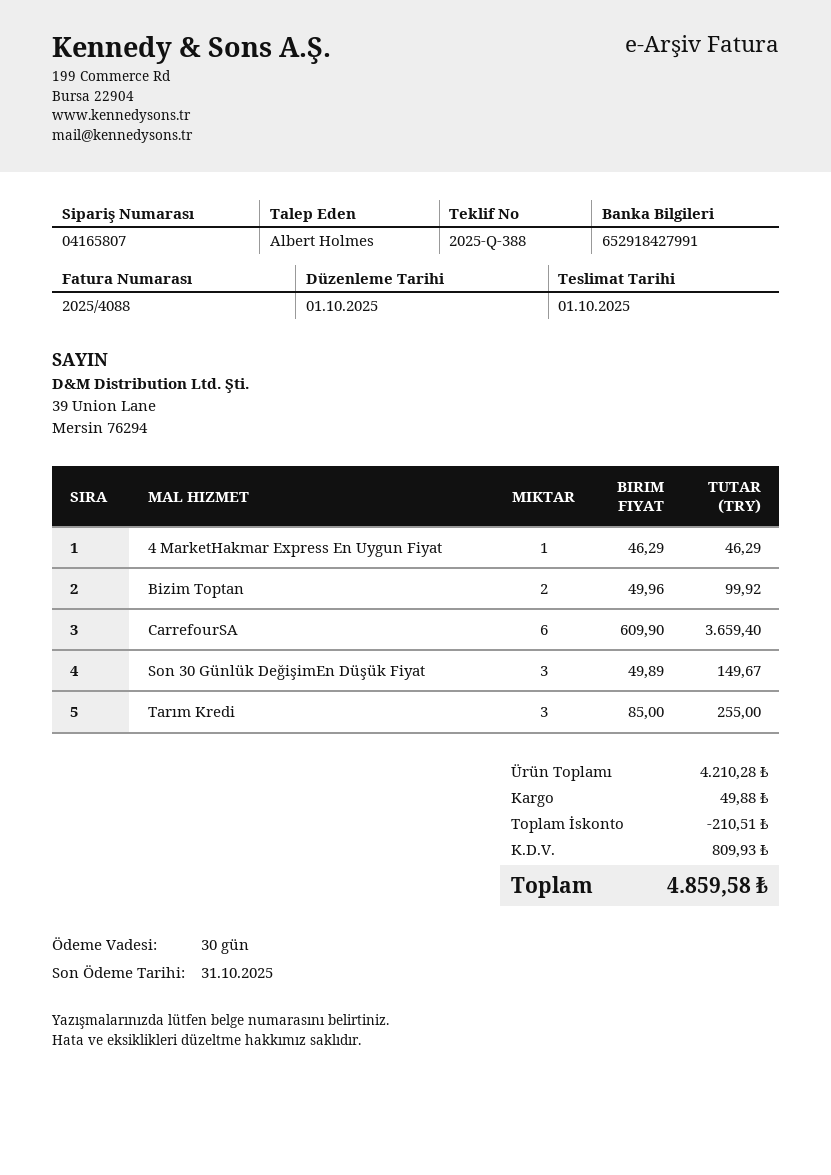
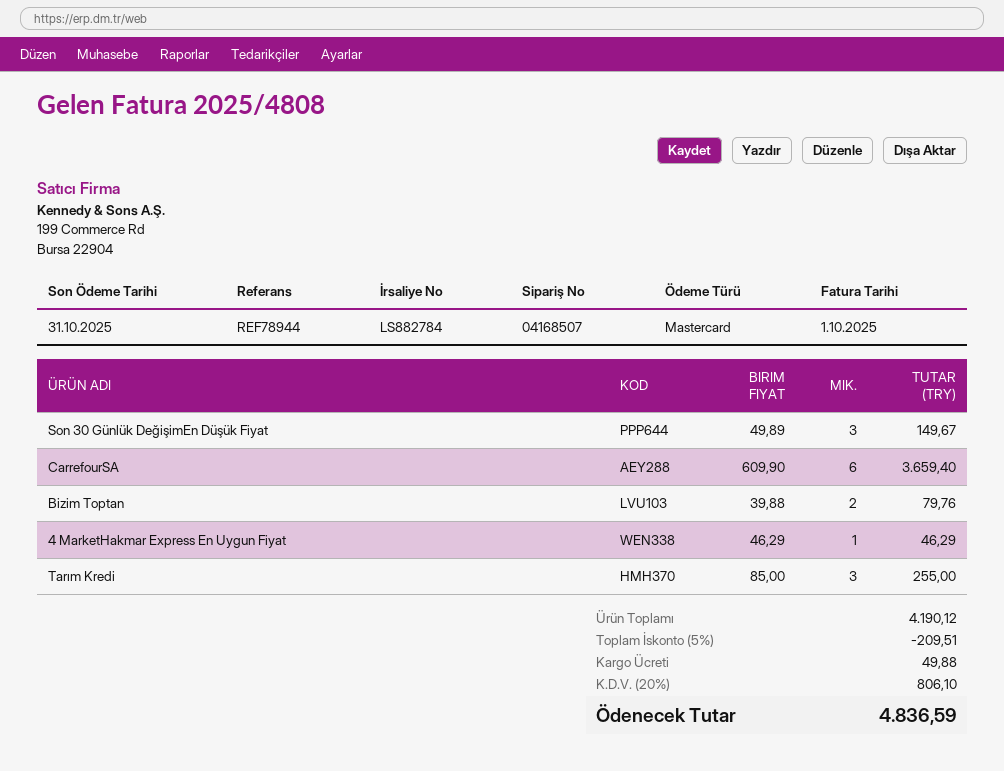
order number: 04165807 -> 04168507
invoice number: 2025/4088 -> 2025/4808
Bizim Toptan: 2 x 49.96 = 99.92 -> 2 x 39.88 = 79.76
subtotal: 4210.28 -> 4190.12
discount: 210.51 -> 209.51
tax: 809.93 -> 806.10
total: 4859.58 -> 4836.59

